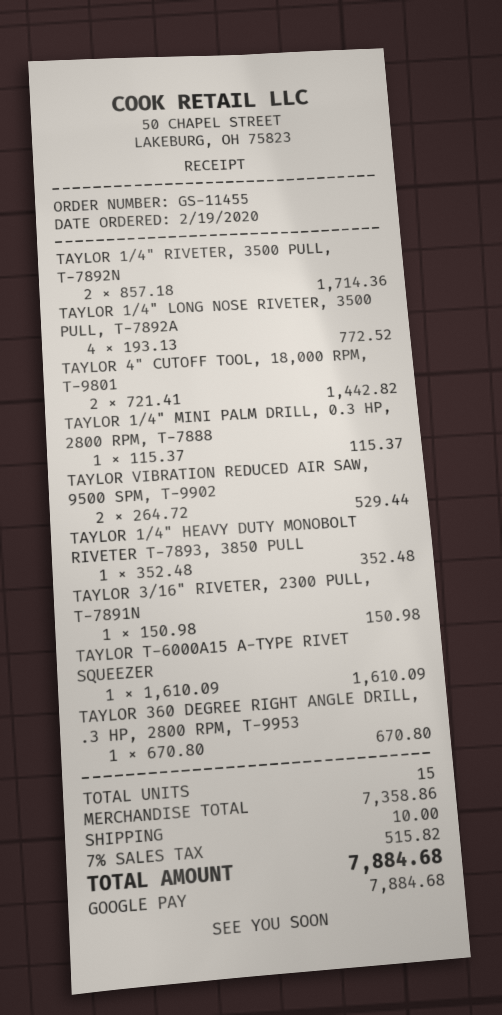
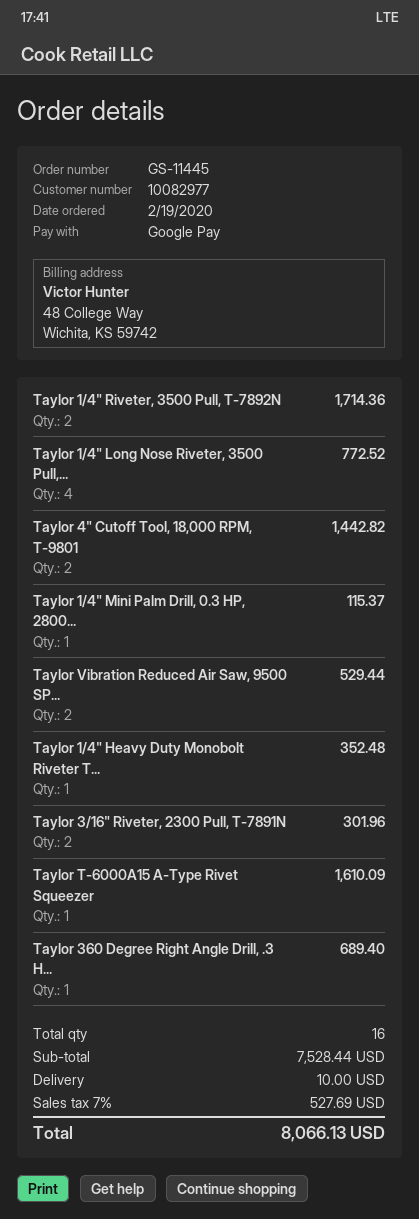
order number: GS-11455 -> GS-11445
TAYLOR 3/16" RIVETER, 2300 PULL, T-7891N: 1 for 150.98 -> 2 for 301.96
TAYLOR 360 DEGREE RIGHT ANGLE DRILL, .3 HP, 2800 RPM, T-9953: 1 for 670.80 -> 1 for 689.40
total quantity: 15 -> 16
subtotal: 7358.86 -> 7528.44
tax: 7% = 515.82 -> 7% = 527.69
total: 7884.68 -> 8066.13

